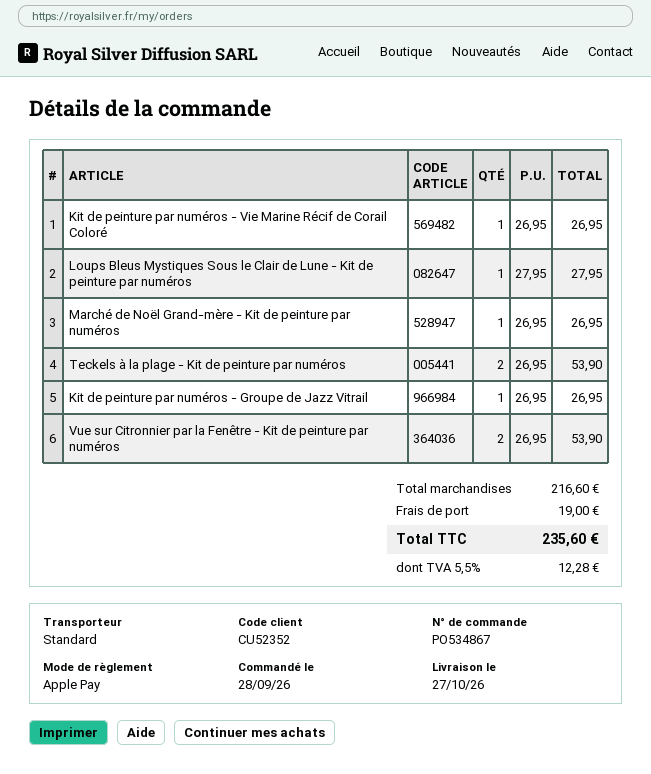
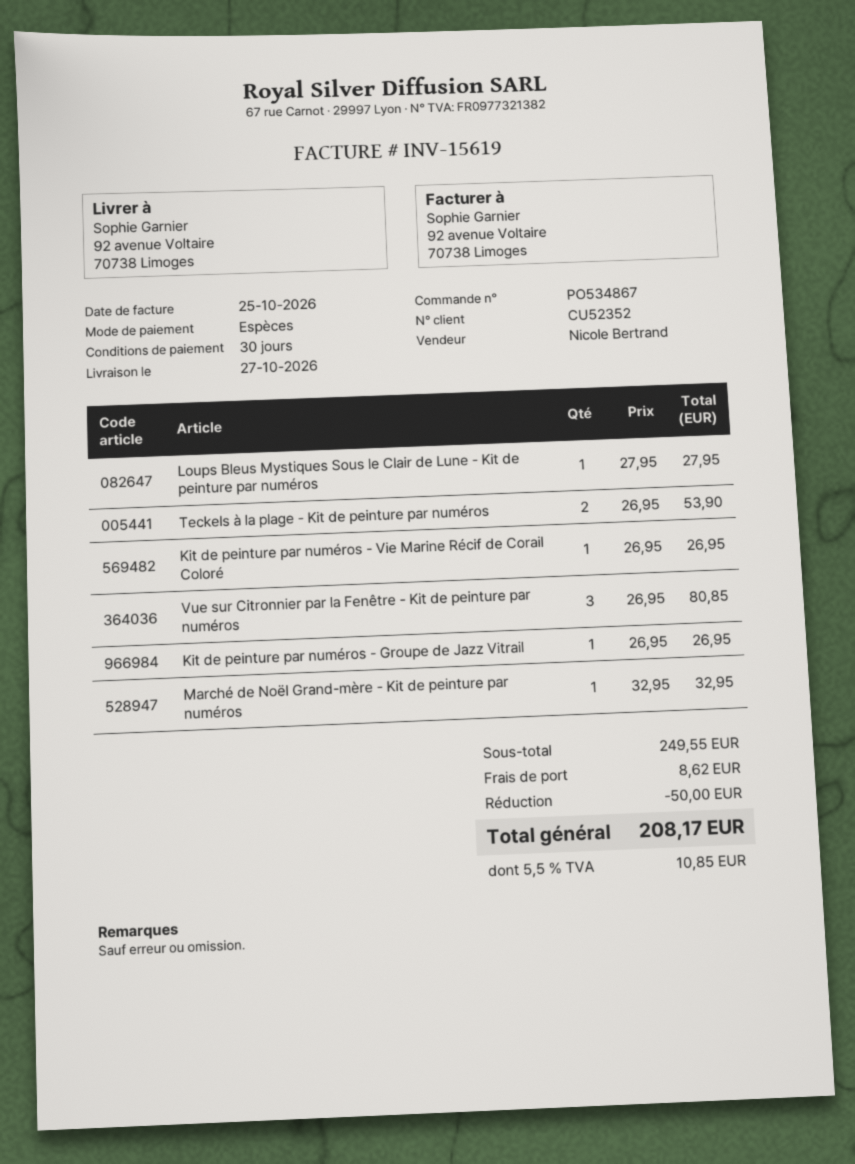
payment method: Apple Pay -> cash
Marché de Noël Grand-mère - Kit de peinture par numéros: 1 x 26.95 = 26.95 -> 1 x 32.95 = 32.95
Vue sur Citronnier par la Fenêtre - Kit de peinture par numéros: 2 x 26.95 = 53.90 -> 3 x 26.95 = 80.85
subtotal: 216.60 -> 249.55
discount: none -> 50.00
shipping: 19.00 -> 8.62
tax: 5.5% = 12.28 -> 5.5% = 10.85
total: 235.60 -> 208.17

